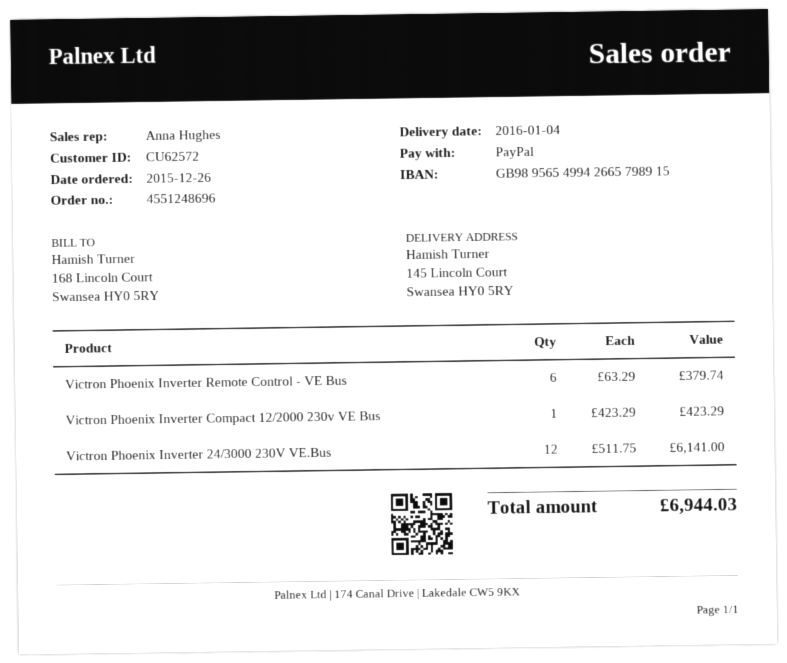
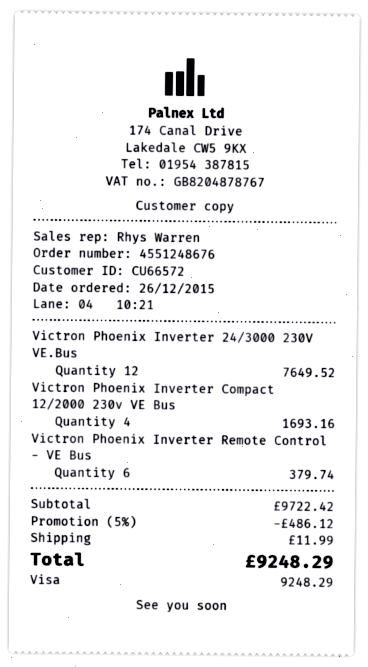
order number: 4551248696 -> 4551248676
customer number: CU62572 -> CU66572
sales rep: Anna Hughes -> Rhys Warren
payment method: PayPal -> Visa
Victron Phoenix Inverter Compact 12/2000 230v VE Bus: 1 for 423.29 -> 4 for 1693.16
Victron Phoenix Inverter 24/3000 230V VE.Bus: 12 for 6141.00 -> 12 for 7649.52
discount: none -> 5% = 486.12
shipping: none -> 11.99
total: 6944.03 -> 9248.29

